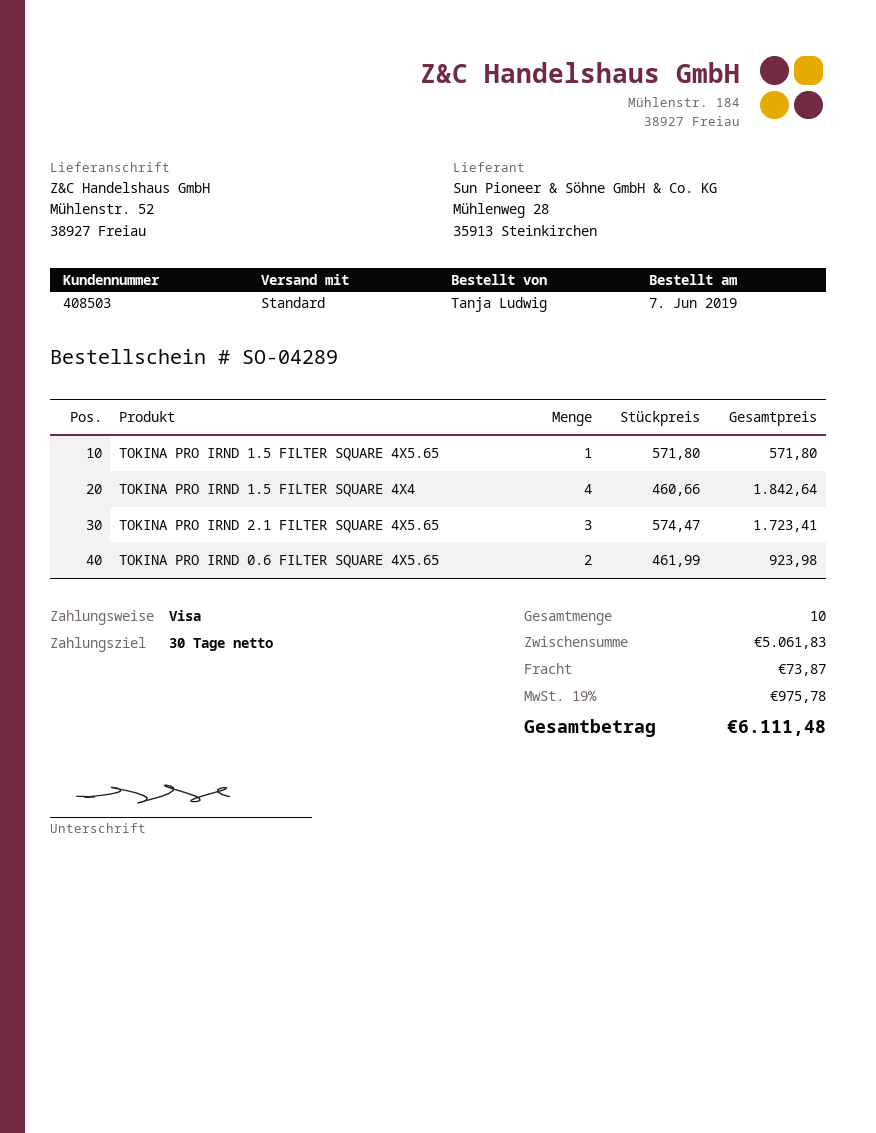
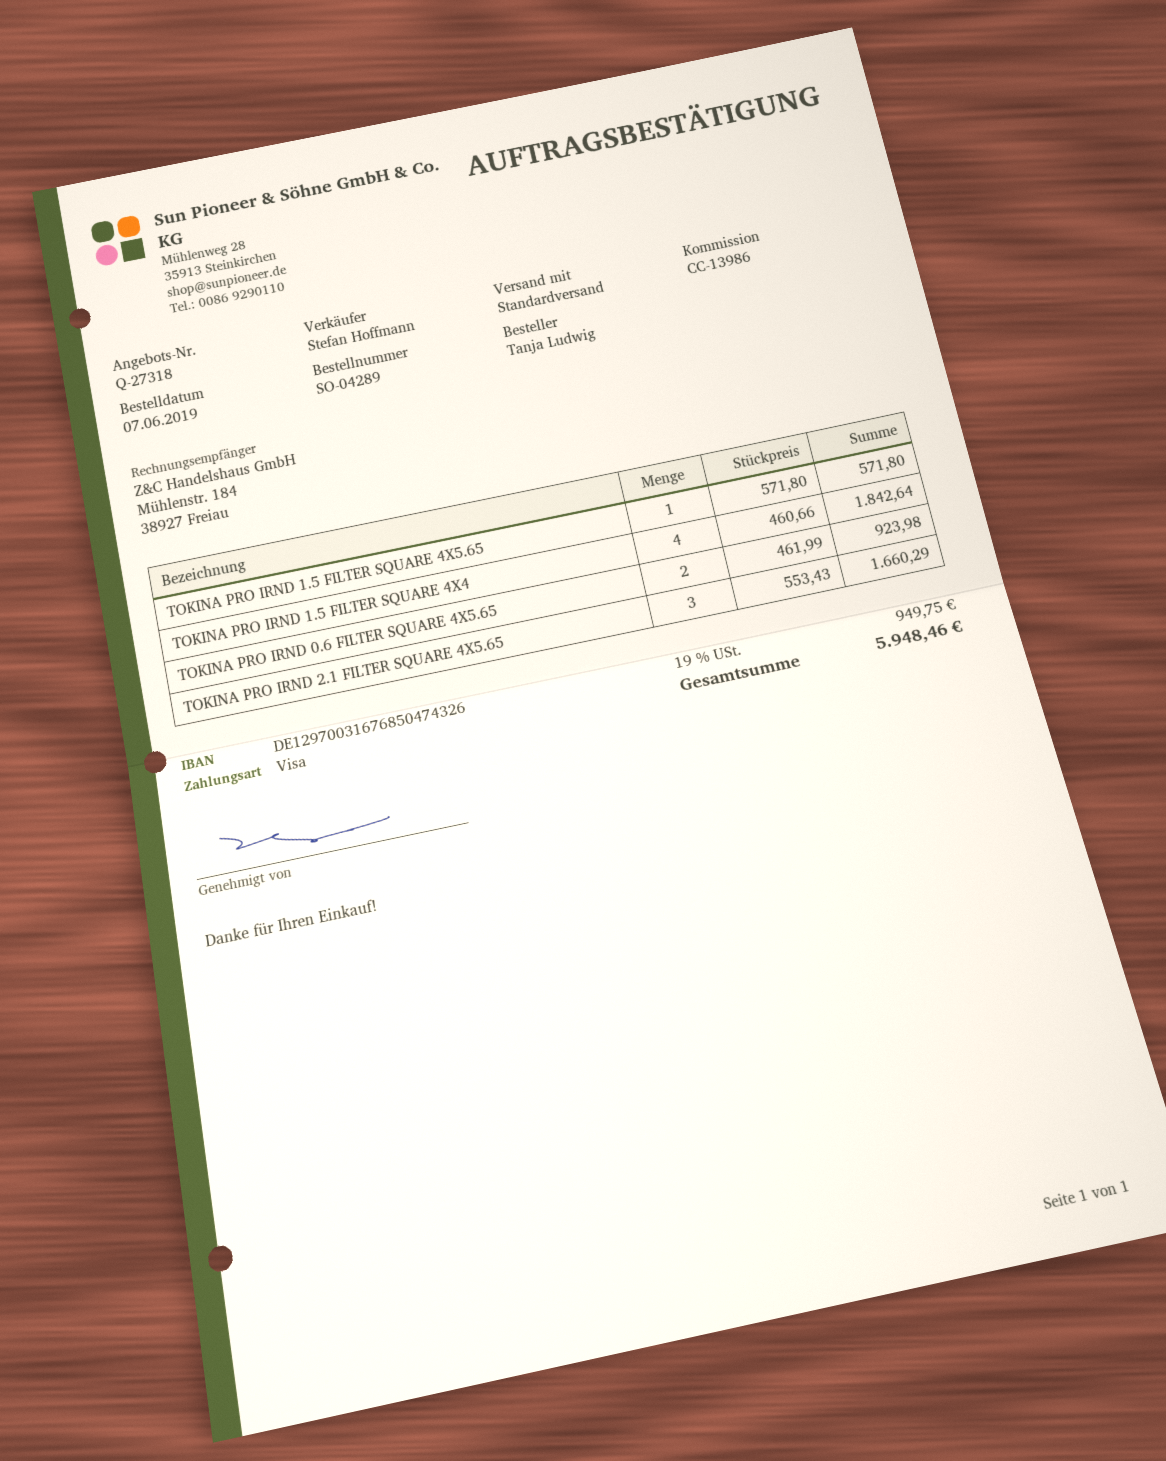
TOKINA PRO IRND 2.1 FILTER SQUARE 4X5.65: 3 x 574.47 = 1723.41 -> 3 x 553.43 = 1660.29
shipping: 73.87 -> none
tax: 19% = 975.78 -> 19% = 949.75
total: 6111.48 -> 5948.46

